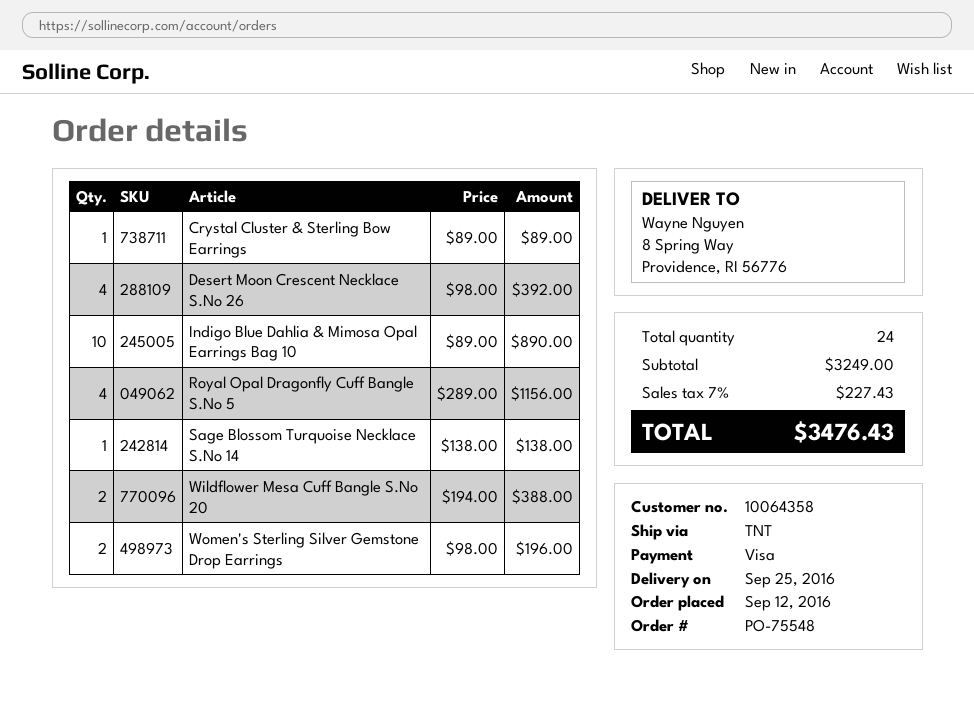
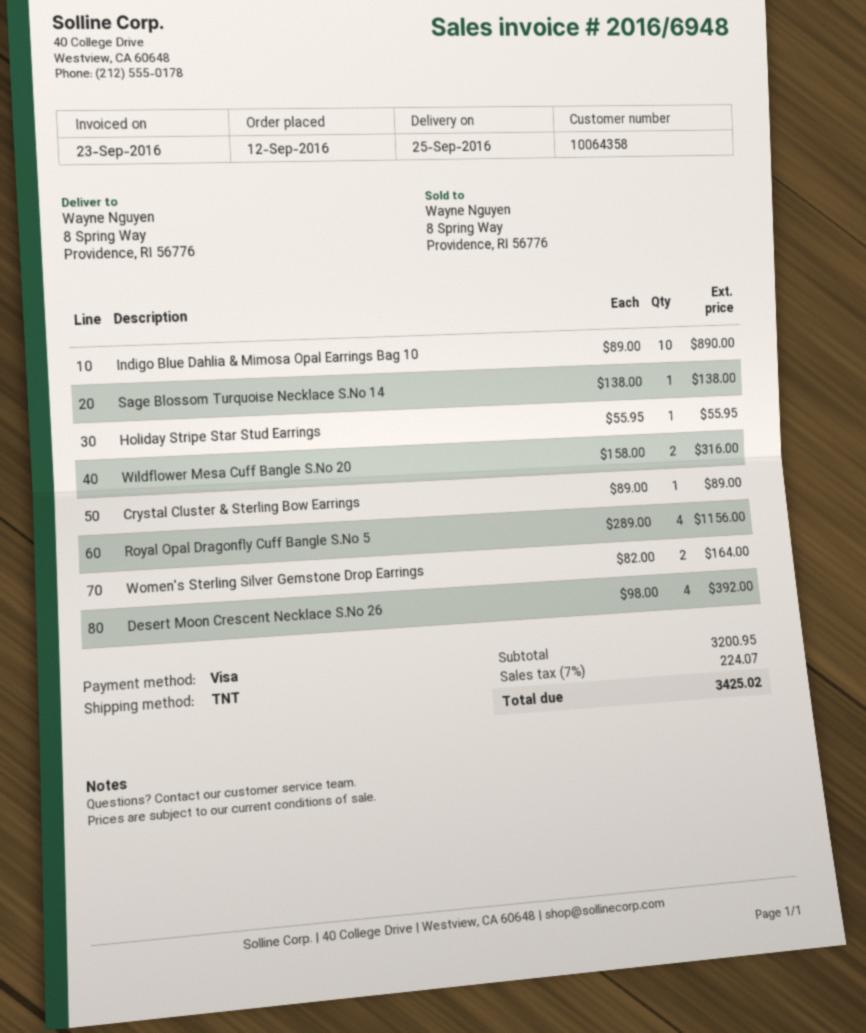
Wildflower Mesa Cuff Bangle S.No 20: 2 x 194.00 = 388.00 -> 2 x 158.00 = 316.00
Women's Sterling Silver Gemstone Drop Earrings: 2 x 98.00 = 196.00 -> 2 x 82.00 = 164.00
Holiday Stripe Star Stud Earrings: none -> 1 x 55.95 = 55.95
subtotal: 3249.00 -> 3200.95
tax: 7% = 227.43 -> 7% = 224.07
total: 3476.43 -> 3425.02

